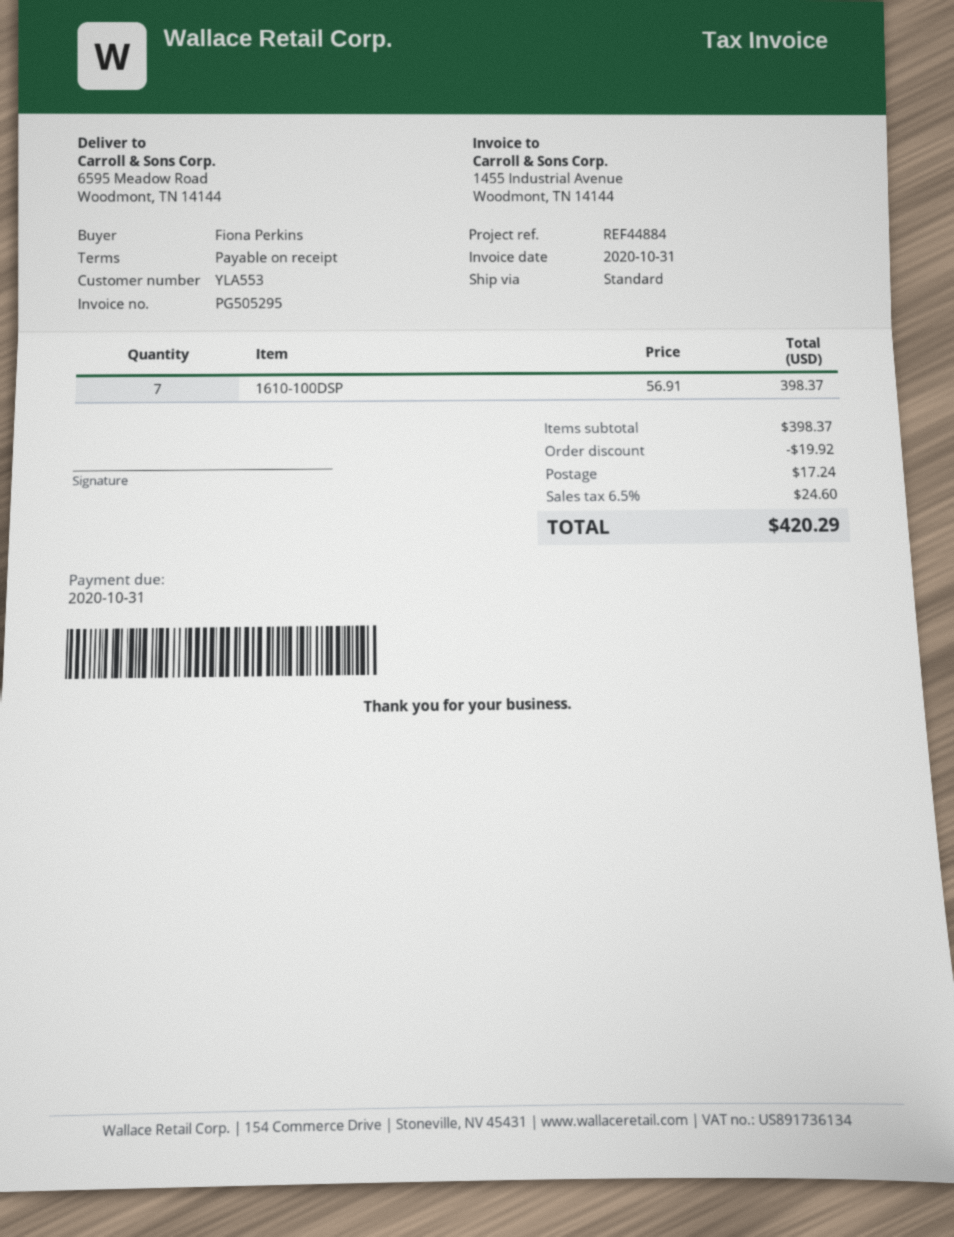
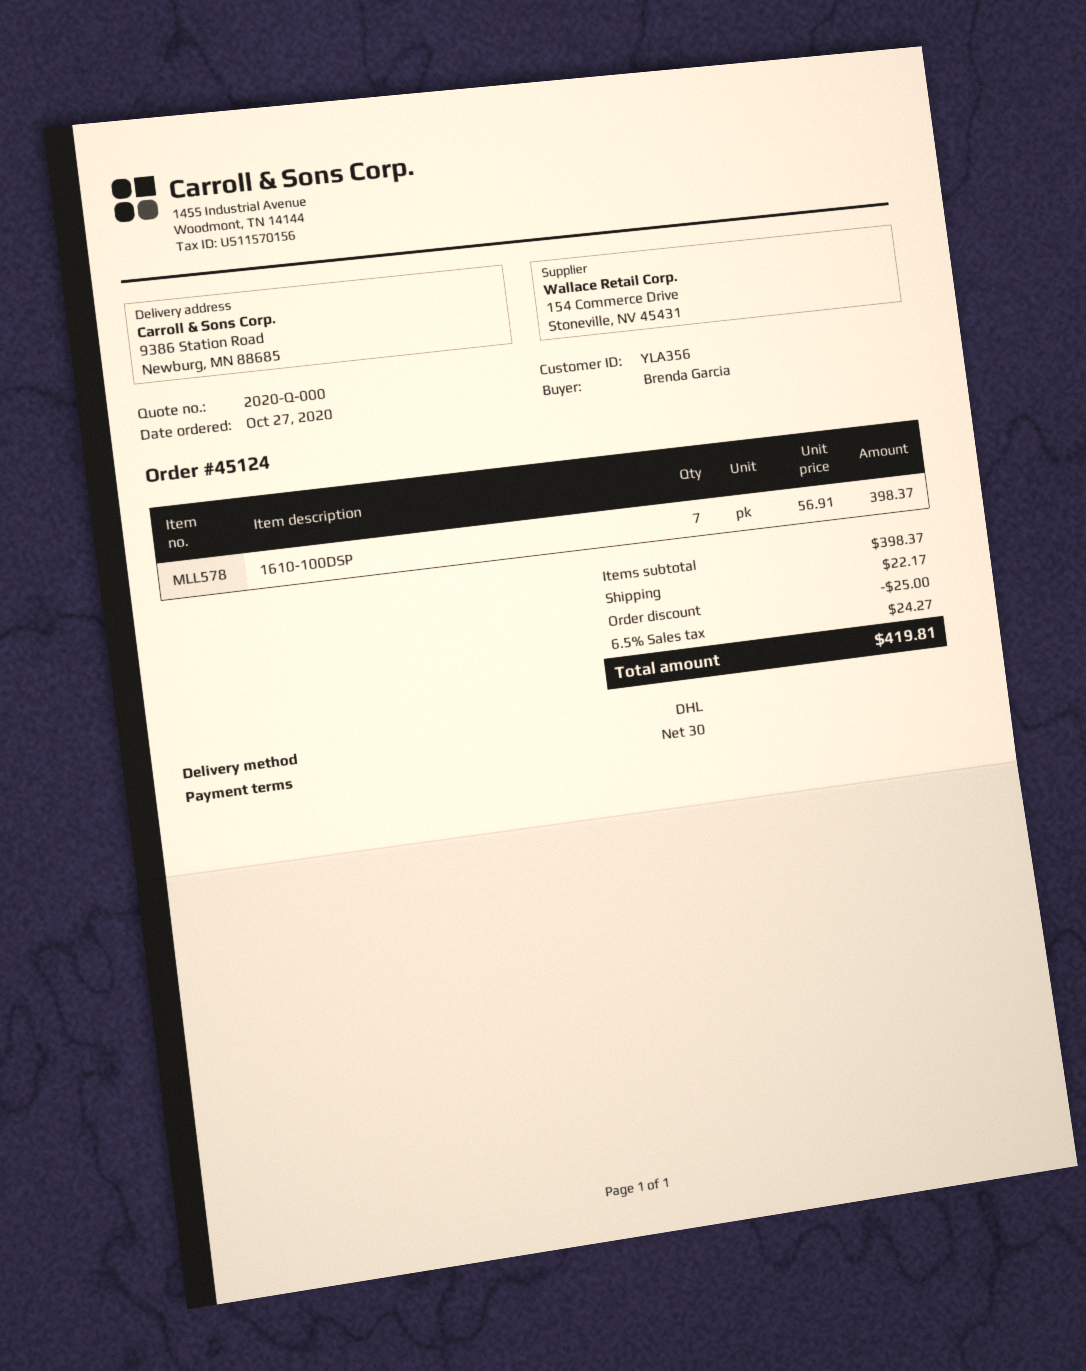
payment terms: on receipt -> 30 days
customer number: YLA553 -> YLA356
ordered by: Fiona Perkins -> Brenda Garcia
shipping method: standard -> DHL
ship to: 6595 Meadow Road, Woodmont, TN 14144 -> 9386 Station Road, Newburg, MN 88685
discount: 19.92 -> 25.00
shipping: 17.24 -> 22.17
tax: 6.5% = 24.60 -> 6.5% = 24.27
total: 420.29 -> 419.81

